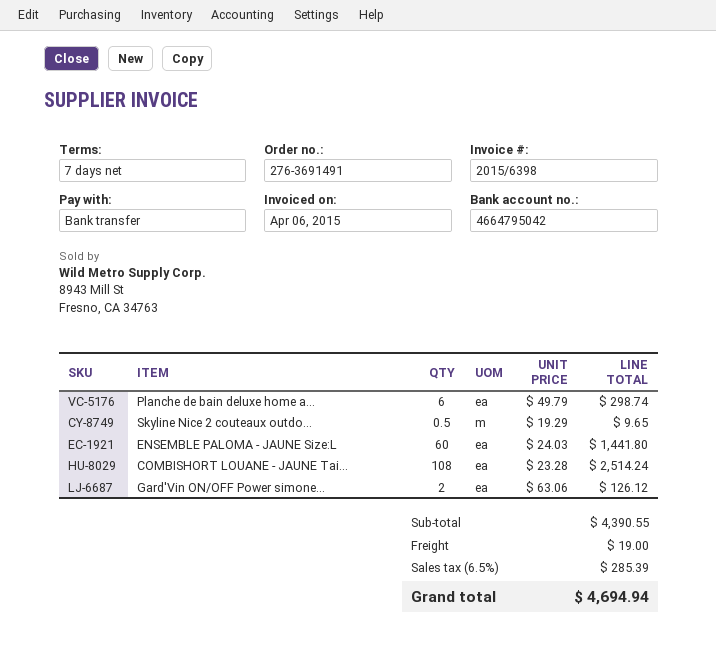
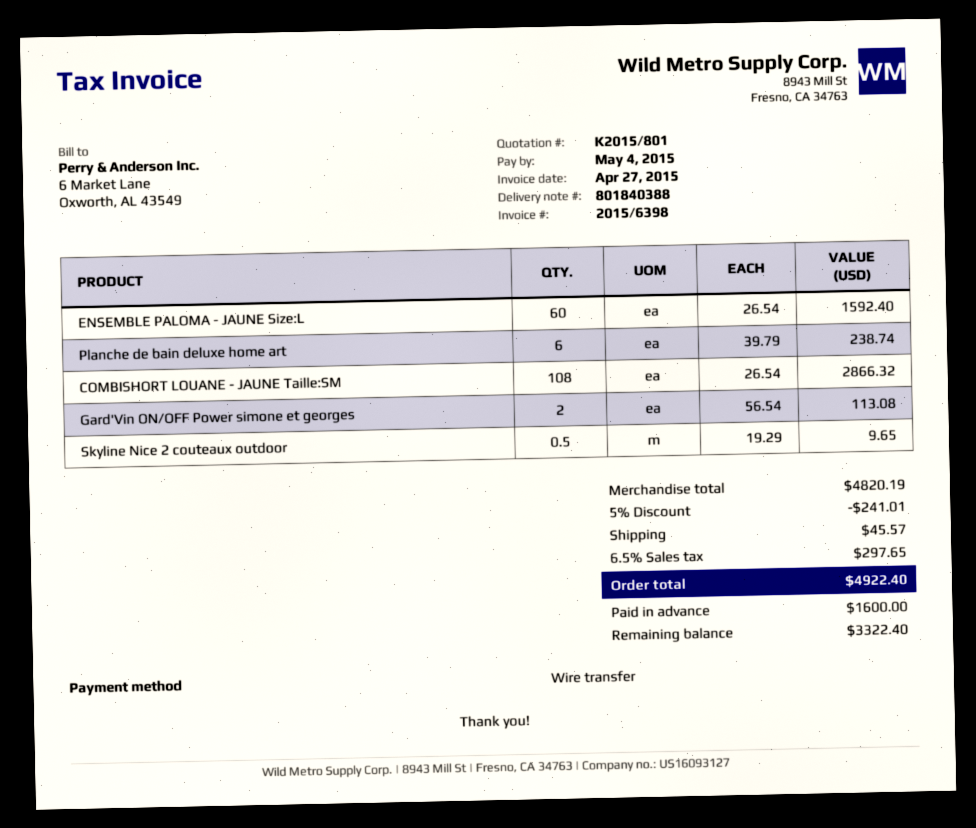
invoice date: 2015-04-06 -> 2015-04-27
Planche de bain deluxe home a...: 6 x 49.79 = 298.74 -> 6 x 39.79 = 238.74
ENSEMBLE PALOMA - JAUNE Size:L: 60 x 24.03 = 1441.80 -> 60 x 26.54 = 1592.40
COMBISHORT LOUANE - JAUNE Tai...: 108 x 23.28 = 2514.24 -> 108 x 26.54 = 2866.32
Gard'Vin ON/OFF Power simone...: 2 x 63.06 = 126.12 -> 2 x 56.54 = 113.08
subtotal: 4390.55 -> 4820.19
discount: none -> 5% = 241.01
shipping: 19.00 -> 45.57
tax: 6.5% = 285.39 -> 6.5% = 297.65
total: 4694.94 -> 4922.40

